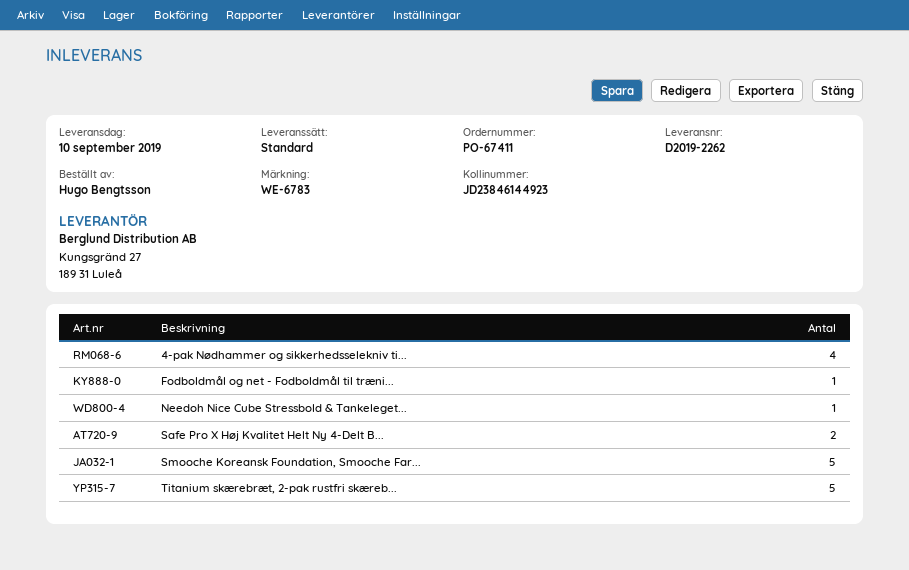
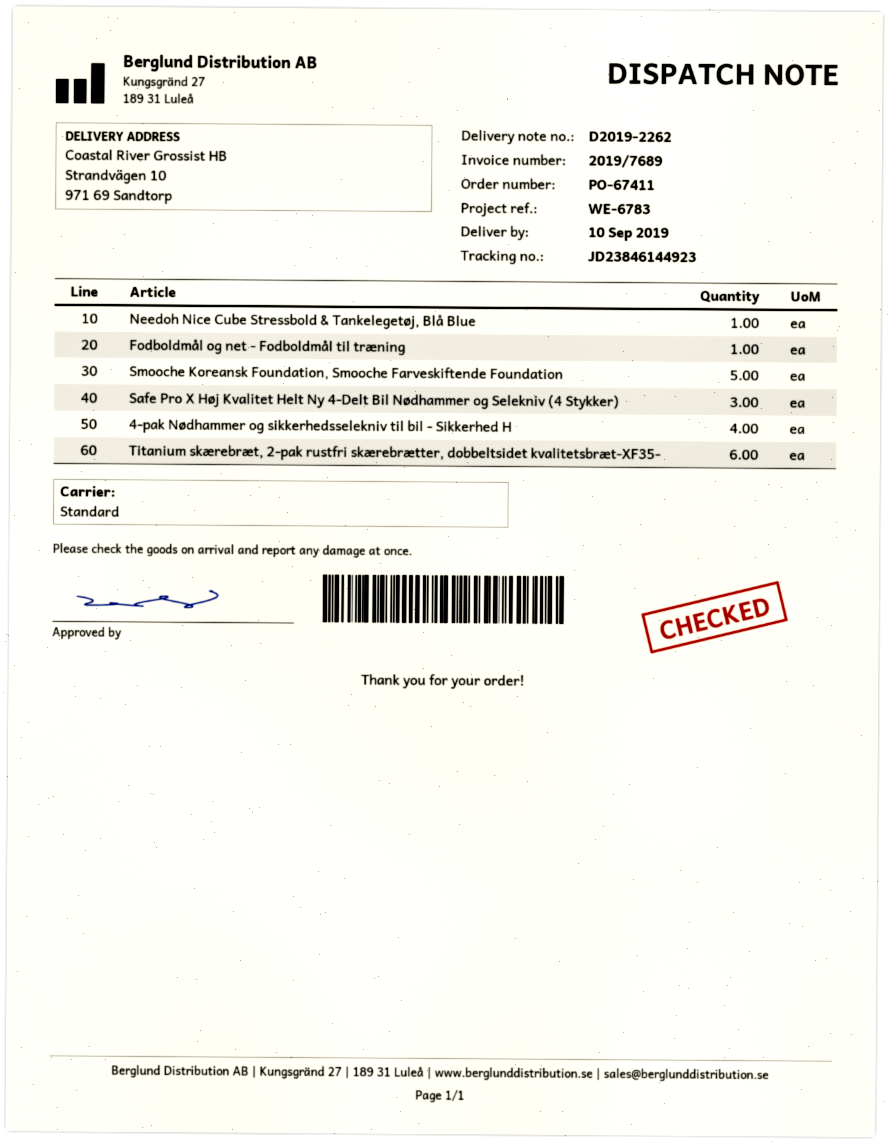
Safe Pro X Høj Kvalitet Helt Ny 4-Delt B...: 2 -> 3
Titanium skærebræt, 2-pak rustfri skæreb...: 5 -> 6

